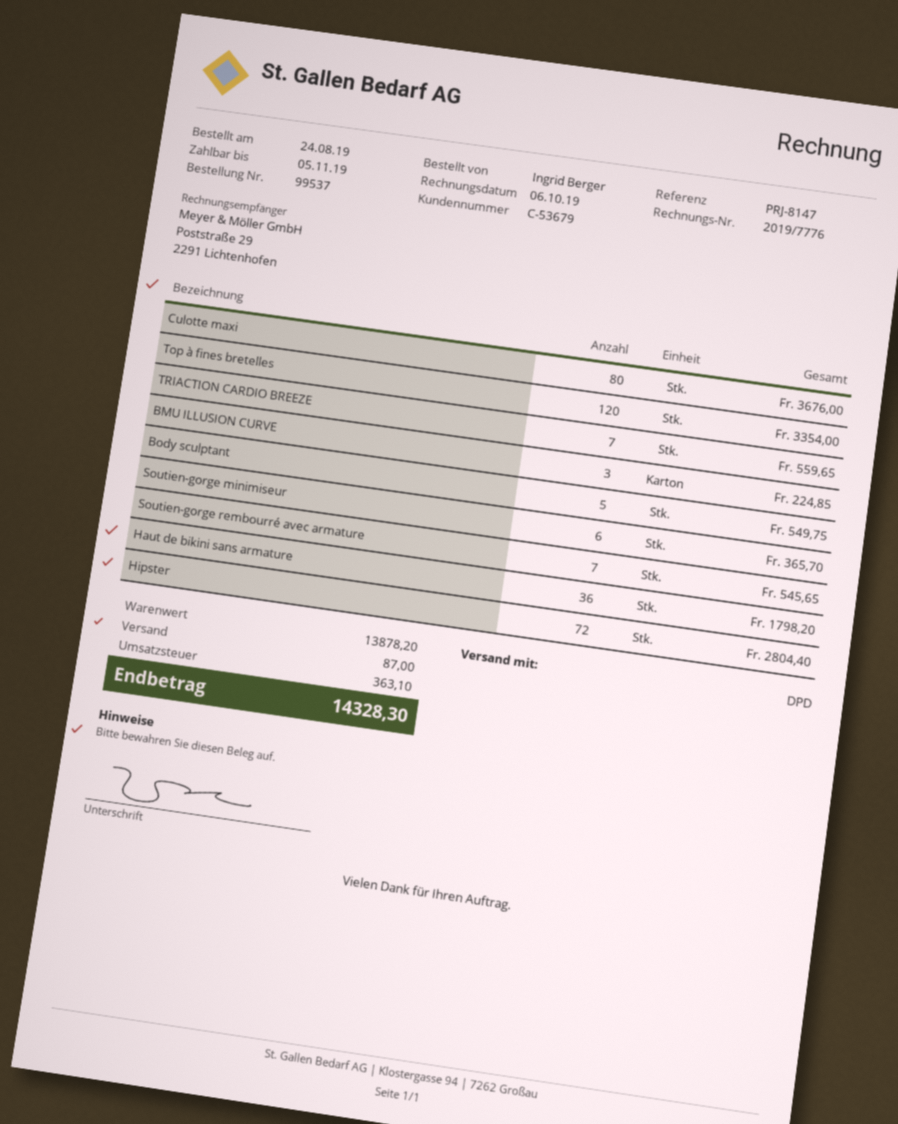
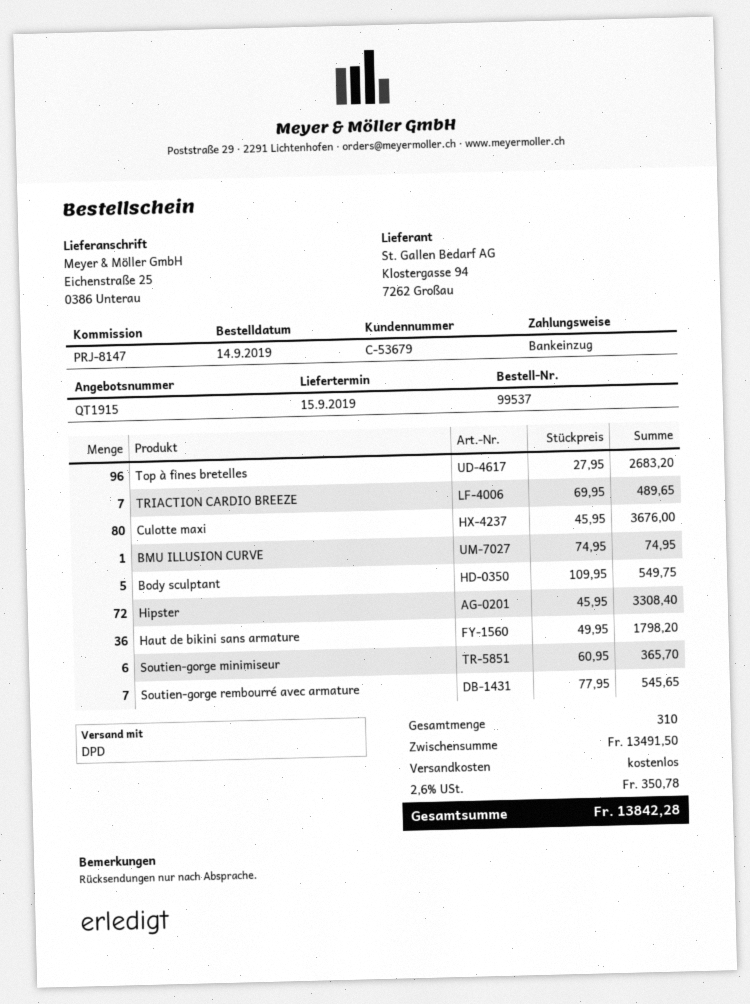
order date: 2019-08-24 -> 2019-09-14
Top à fines bretelles: 120 for 3354.00 -> 96 for 2683.20
TRIACTION CARDIO BREEZE: 7 for 559.65 -> 7 for 489.65
BMU ILLUSION CURVE: 3 for 224.85 -> 1 for 74.95
Hipster: 72 for 2804.40 -> 72 for 3308.40
subtotal: 13878.20 -> 13491.50
shipping: 87.00 -> 0.00
tax: 363.10 -> 350.78
total: 14328.30 -> 13842.28

